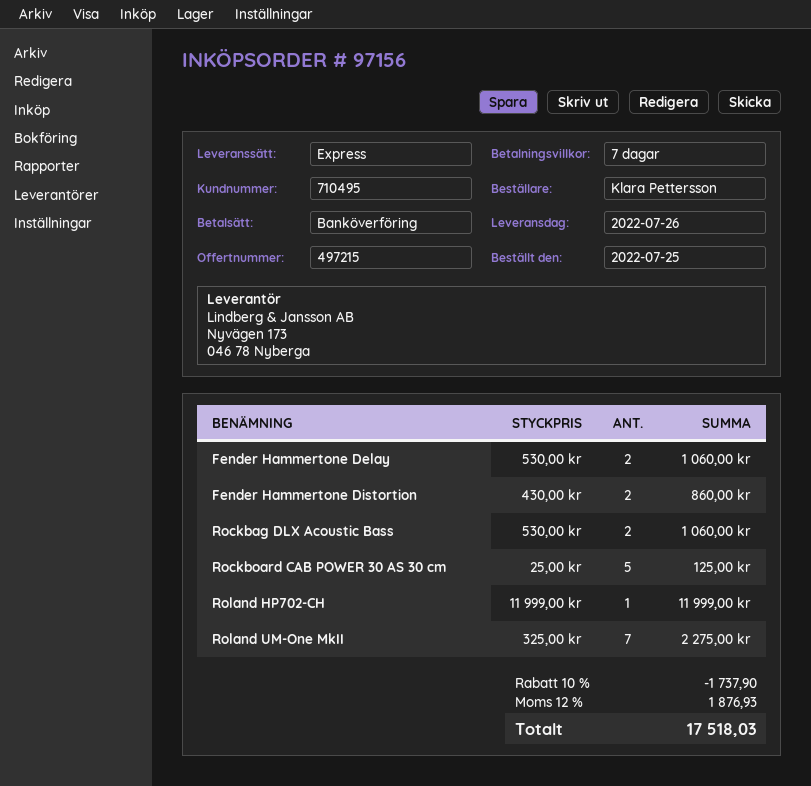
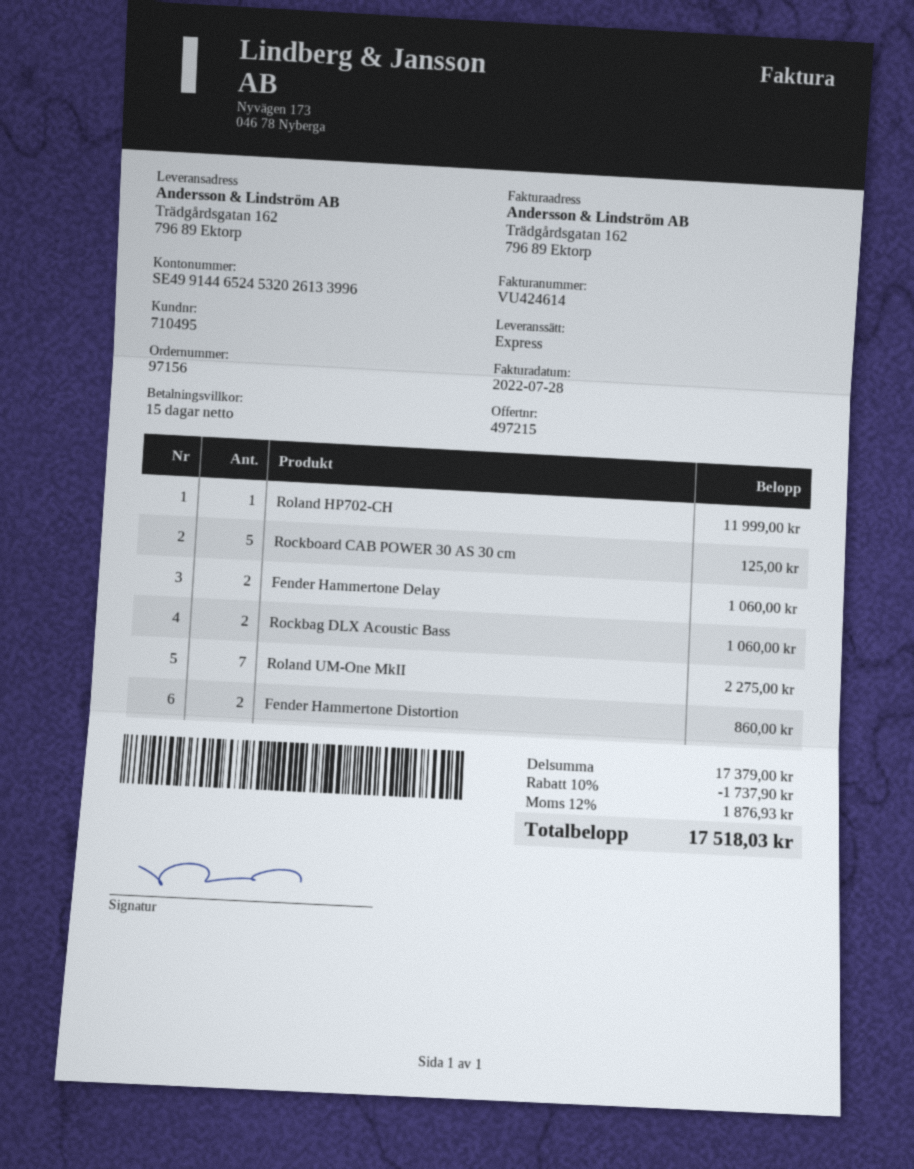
payment terms: 7 days -> 15 days

